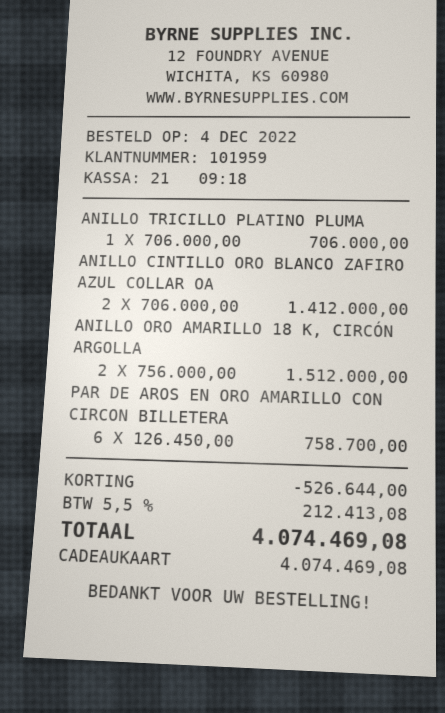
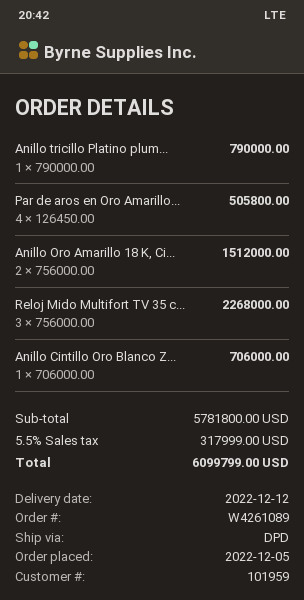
order date: 2022-12-04 -> 2022-12-05
ANILLO TRICILLO PLATINO PLUMA: 1 x 706000.00 = 706000.00 -> 1 x 790000.00 = 790000.00
ANILLO CINTILLO ORO BLANCO ZAFIRO AZUL COLLAR OA: 2 x 706000.00 = 1412000.00 -> 1 x 706000.00 = 706000.00
PAR DE AROS EN ORO AMARILLO CON CIRCON BILLETERA: 6 x 126450.00 = 758700.00 -> 4 x 126450.00 = 505800.00
Reloj Mido Multifort TV 35 c...: none -> 3 x 756000.00 = 2268000.00
discount: 526644.00 -> none
tax: 5.5% = 212413.08 -> 5.5% = 317999.00
total: 4074469.08 -> 6099799.00

